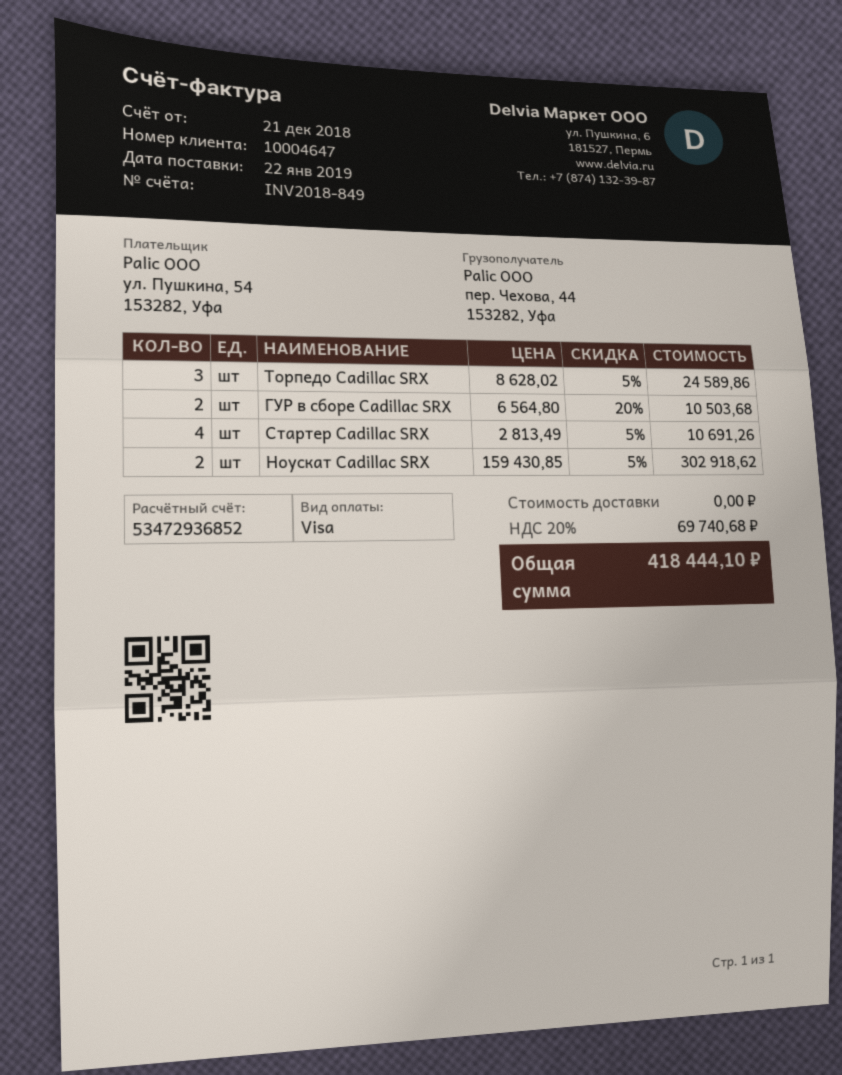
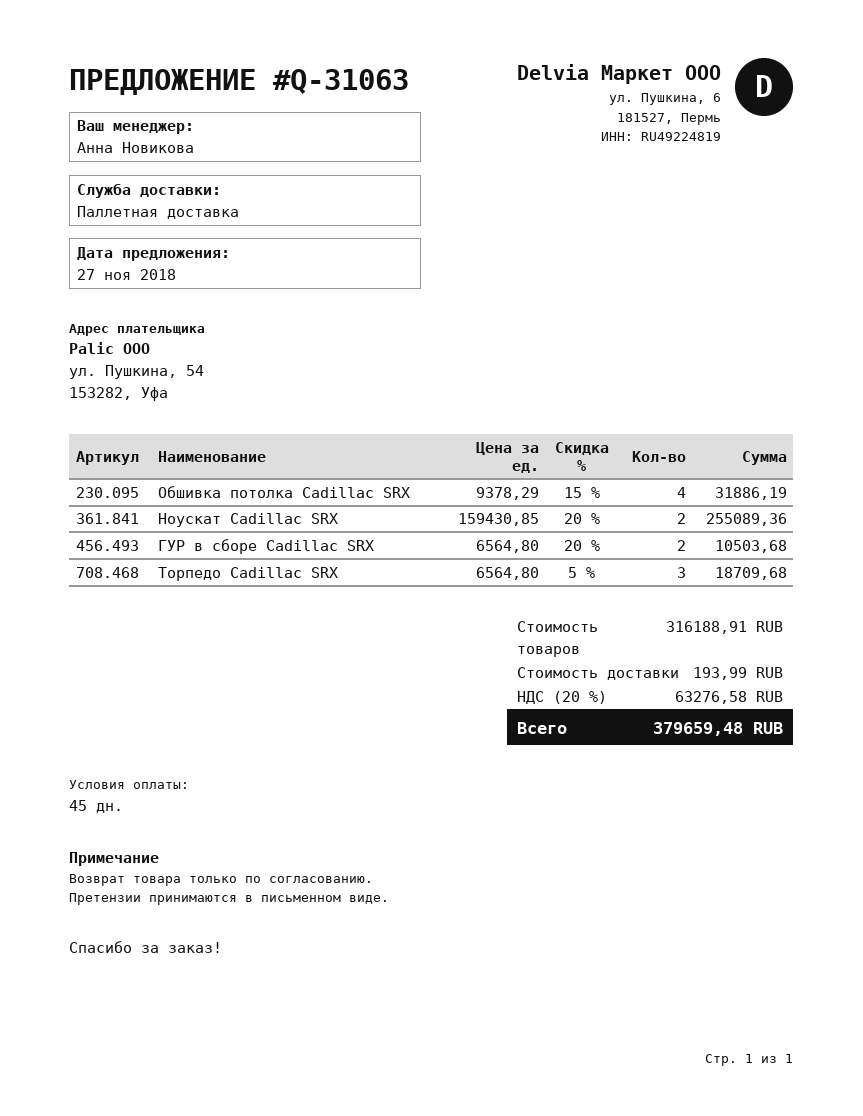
Торпедо Cadillac SRX: 3 x 8628.02 - 5% = 24589.86 -> 3 x 6564.80 - 5% = 18709.68
Стартер Cadillac SRX: 4 x 2813.49 - 5% = 10691.26 -> none
Ноускат Cadillac SRX: 2 x 159430.85 - 5% = 302918.62 -> 2 x 159430.85 - 20% = 255089.36
Обшивка потолка Cadillac SRX: none -> 4 x 9378.29 - 15% = 31886.19
shipping: 0.00 -> 193.99
tax: 20% = 69740.68 -> 20% = 63276.58
total: 418444.10 -> 379659.48

